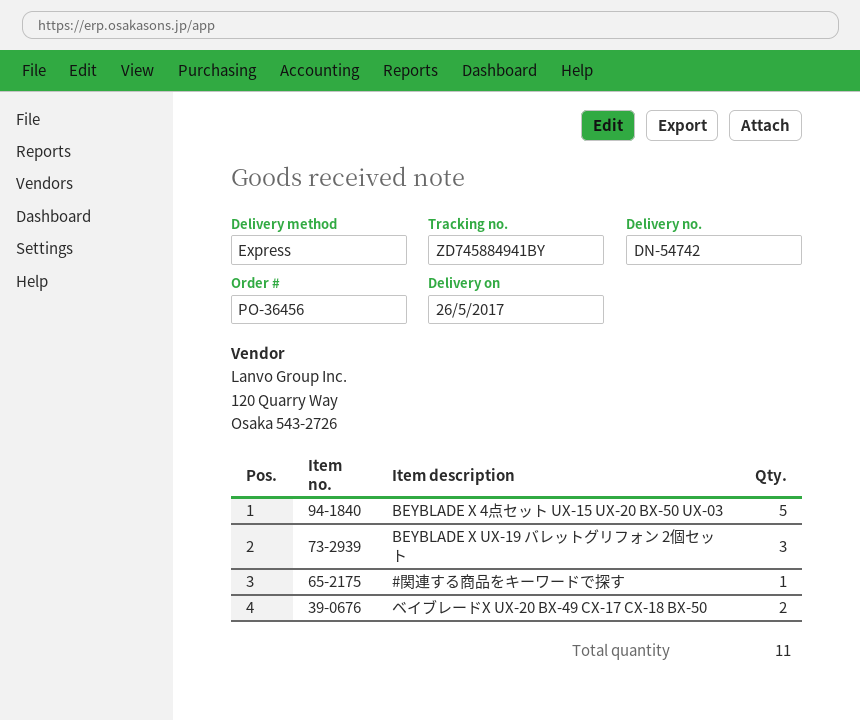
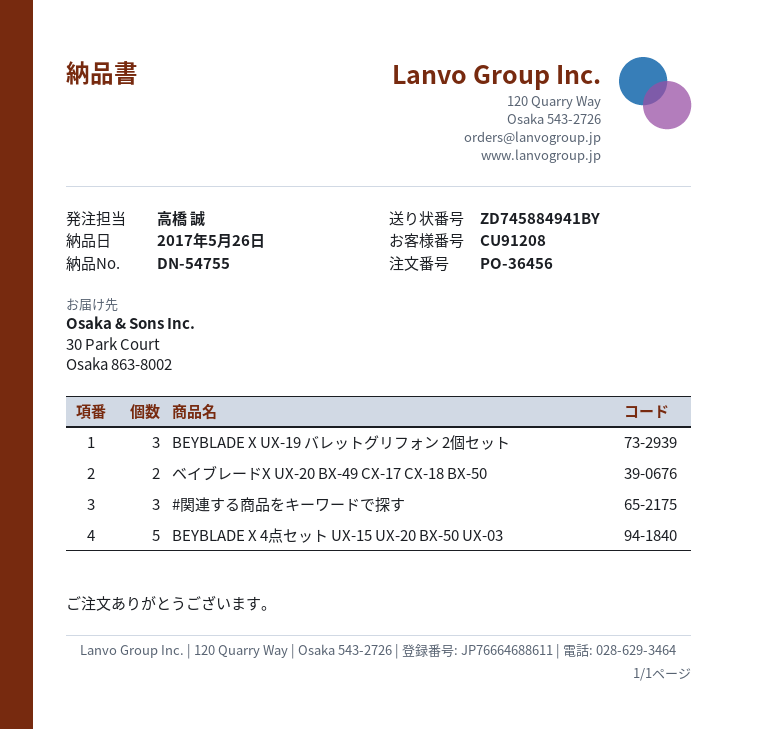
delivery note number: DN-54742 -> DN-54755
#関連する商品をキーワードで探す: 1 -> 3

